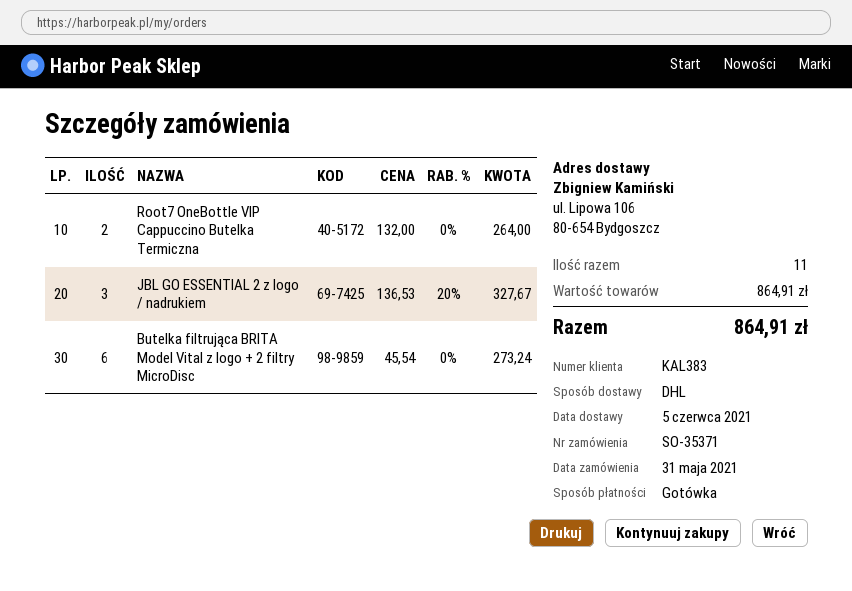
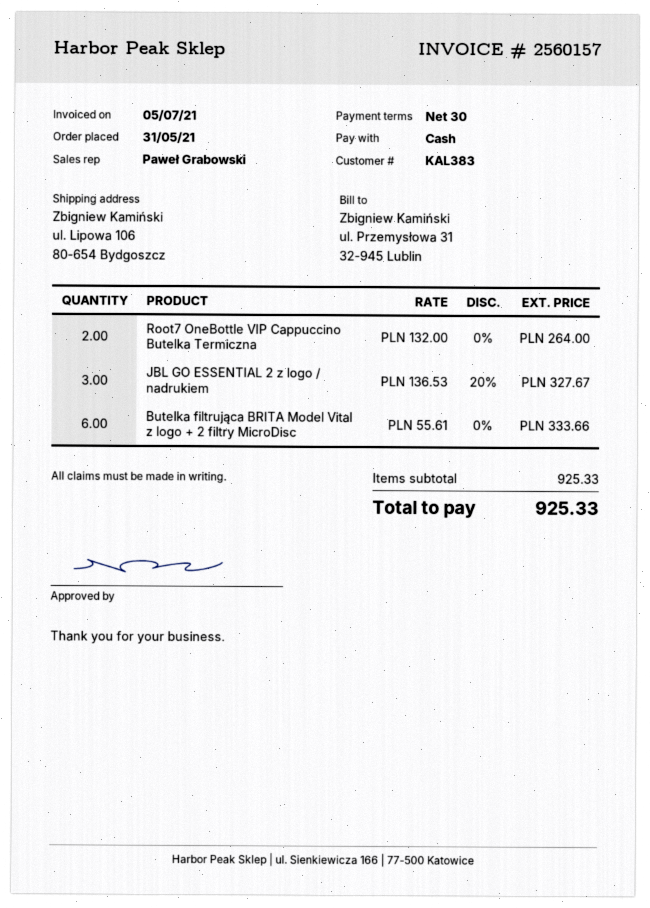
Butelka filtrująca BRITA Model Vital z logo + 2 filtry MicroDisc: 6 x 45.54 = 273.24 -> 6 x 55.61 = 333.66
subtotal: 864.91 -> 925.33
total: 864.91 -> 925.33

